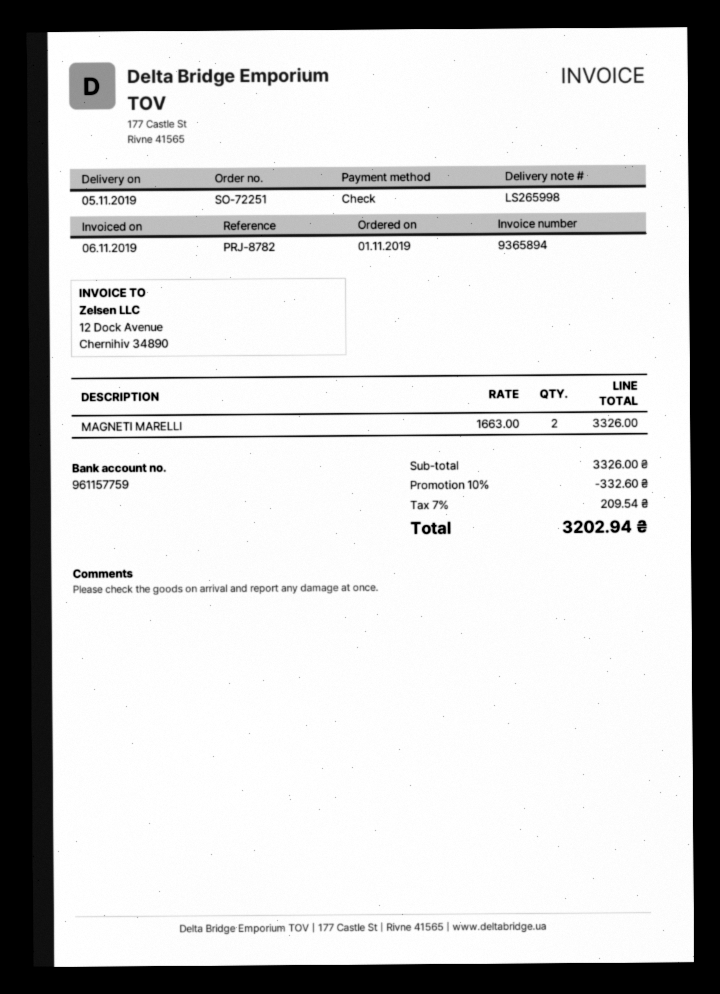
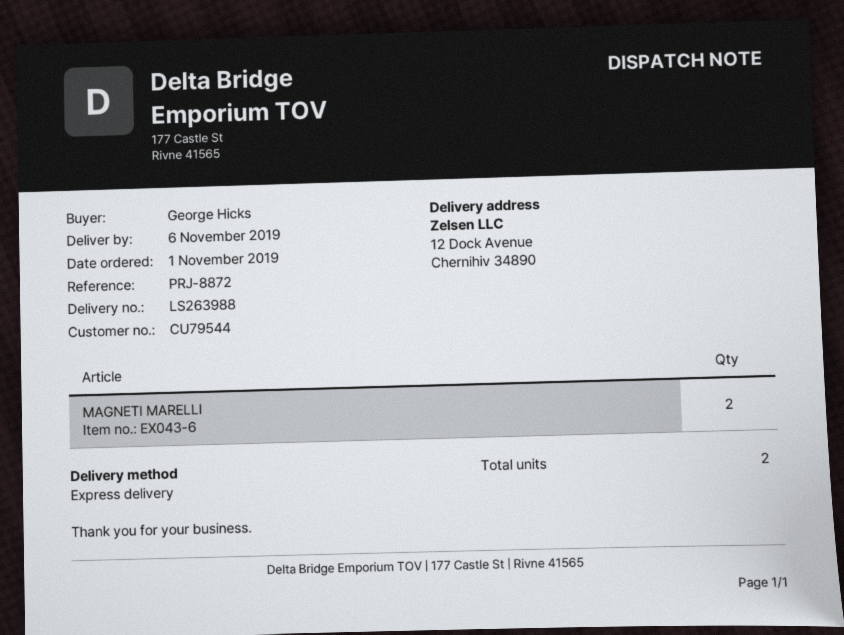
delivery note number: LS265998 -> LS263988
delivery date: 2019-11-05 -> 2019-11-06
reference: PRJ-8782 -> PRJ-8872

